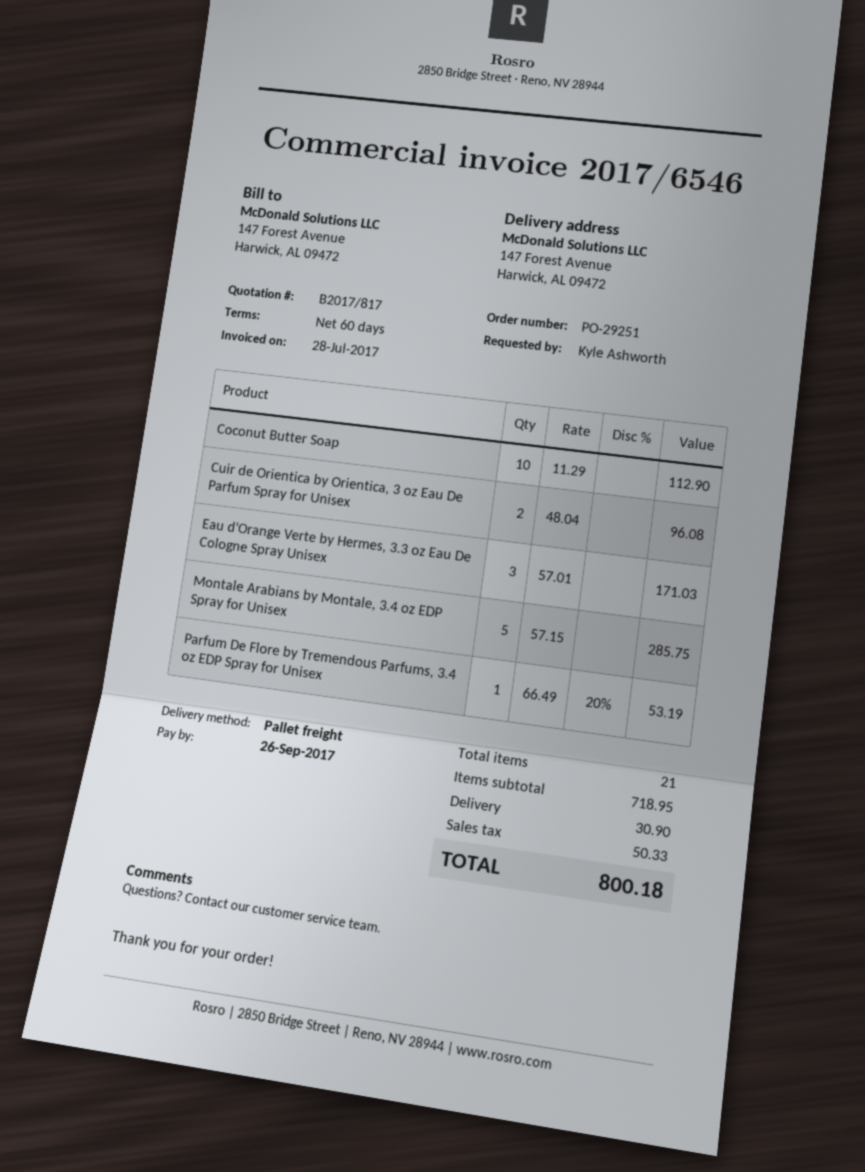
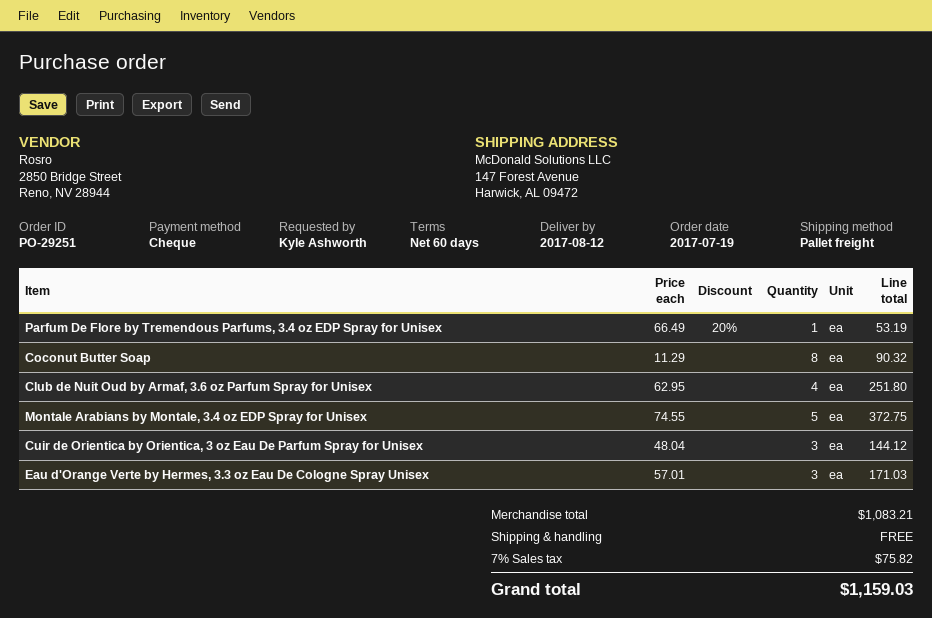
Coconut Butter Soap: 10 x 11.29 = 112.90 -> 8 x 11.29 = 90.32
Cuir de Orientica by Orientica, 3 oz Eau De Parfum Spray for Unisex: 2 x 48.04 = 96.08 -> 3 x 48.04 = 144.12
Montale Arabians by Montale, 3.4 oz EDP Spray for Unisex: 5 x 57.15 = 285.75 -> 5 x 74.55 = 372.75
Club de Nuit Oud by Armaf, 3.6 oz Parfum Spray for Unisex: none -> 4 x 62.95 = 251.80
subtotal: 718.95 -> 1083.21
shipping: 30.90 -> 0.00
tax: 50.33 -> 75.82
total: 800.18 -> 1159.03

